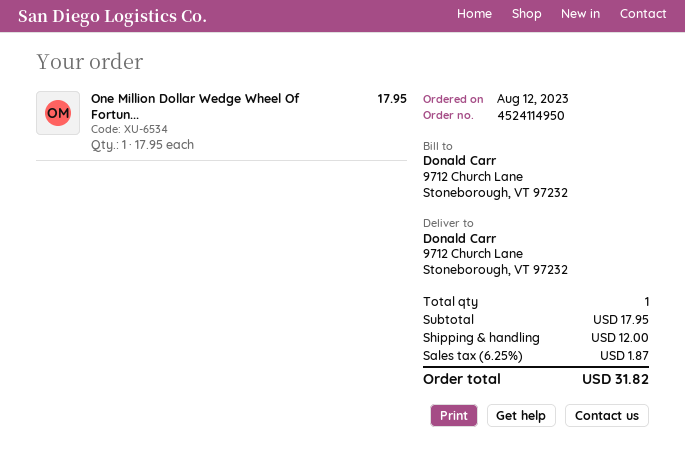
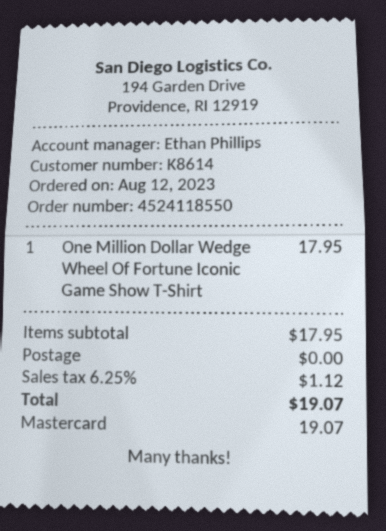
order number: 4524114950 -> 4524118550
shipping: 12.00 -> 0.00
tax: 6.25% = 1.87 -> 6.25% = 1.12
total: 31.82 -> 19.07

